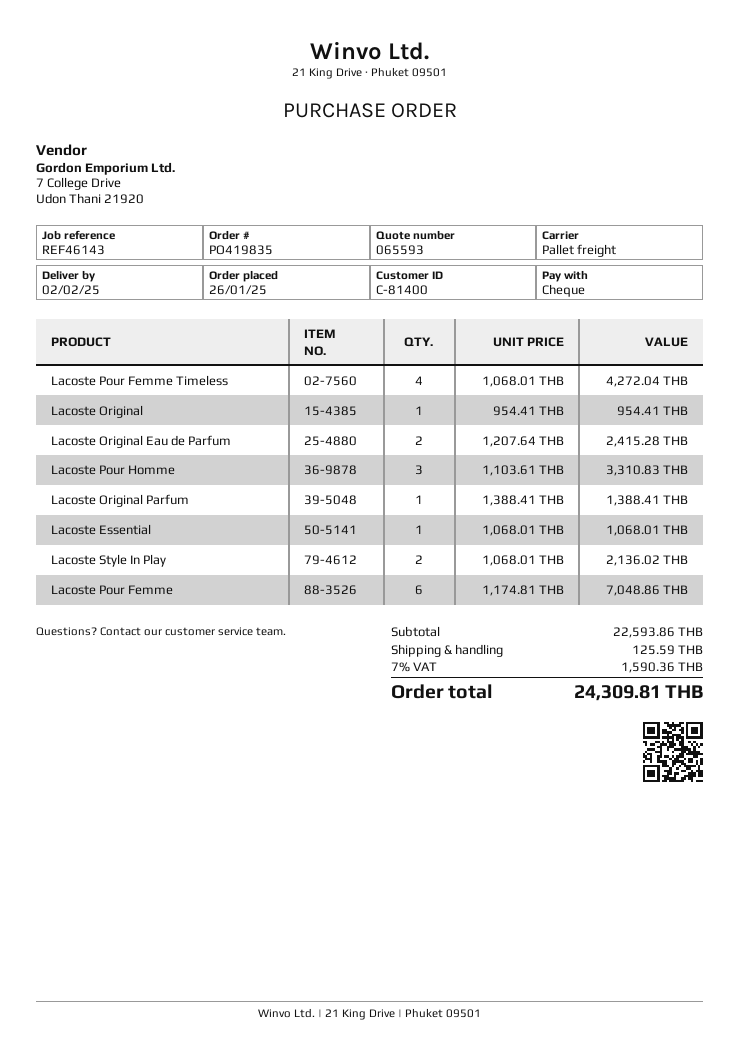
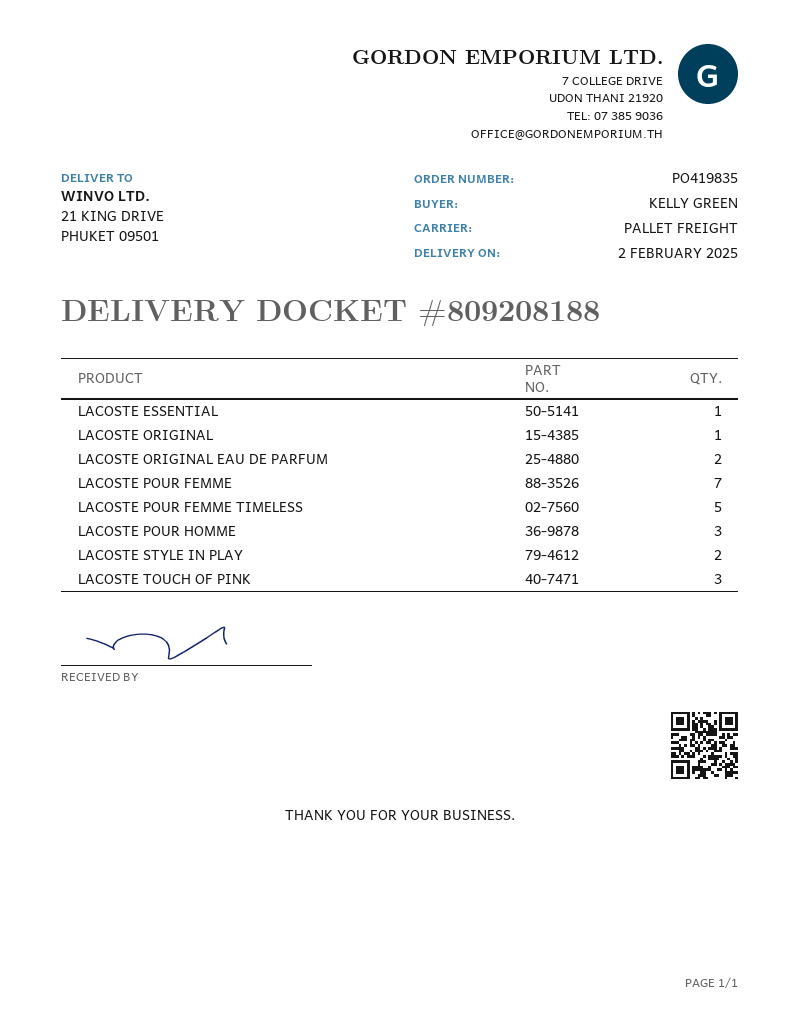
Lacoste Pour Femme Timeless: 4 -> 5
Lacoste Original Parfum: 1 -> none
Lacoste Pour Femme: 6 -> 7
LACOSTE TOUCH OF PINK: none -> 3

